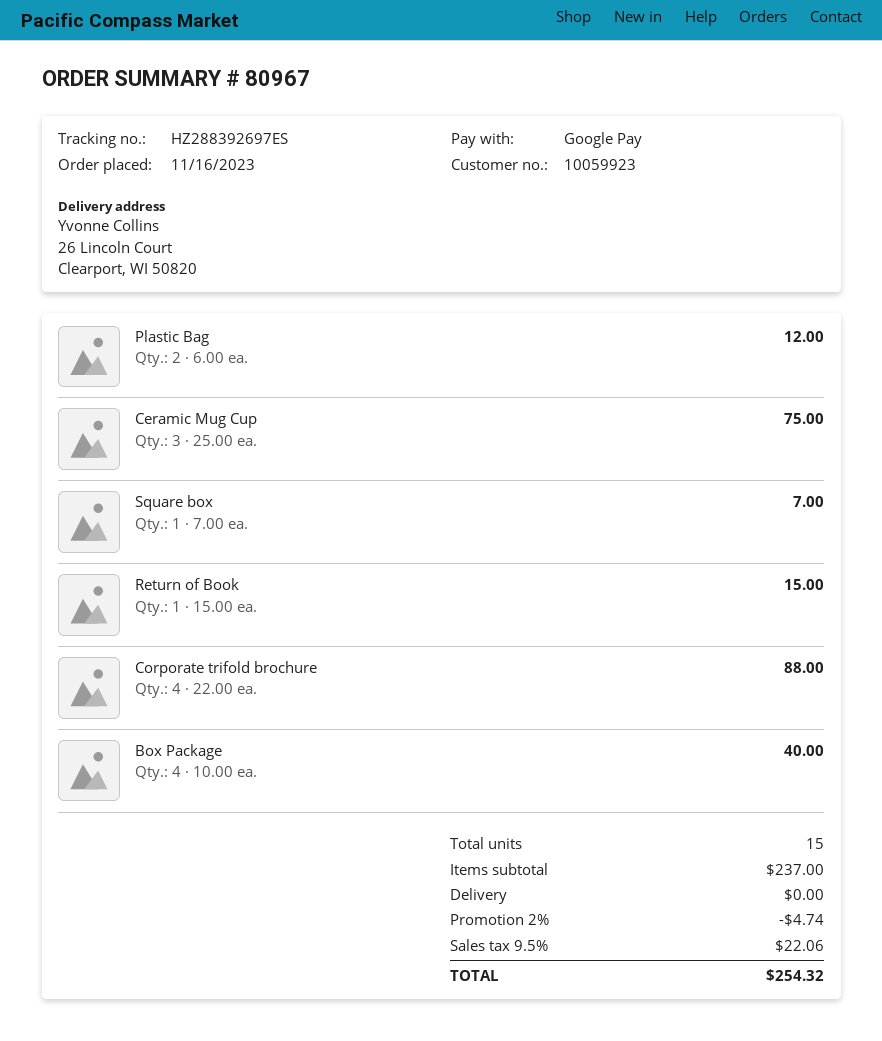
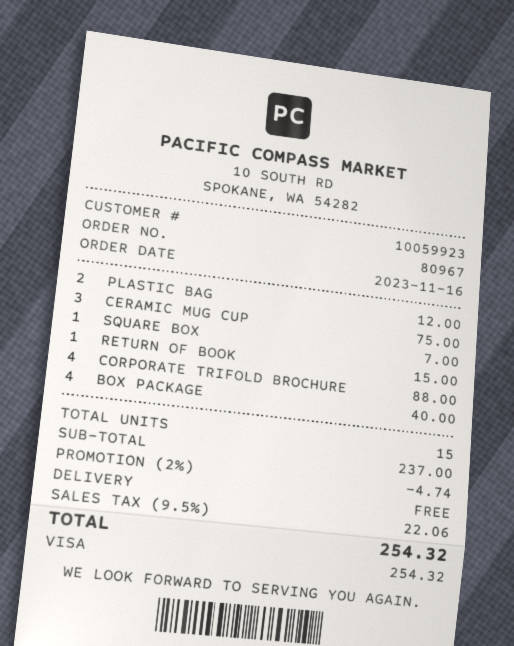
payment method: Google Pay -> Visa

